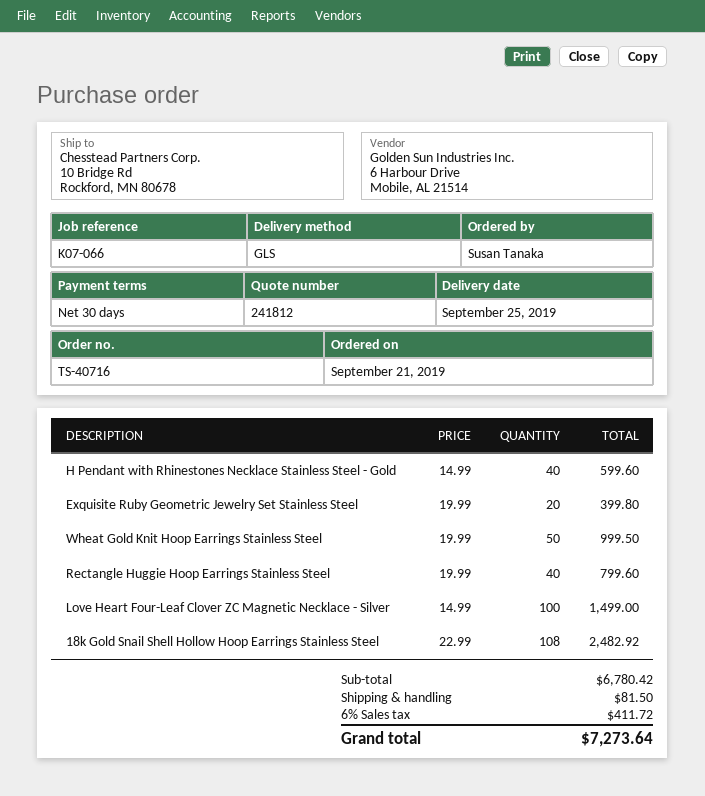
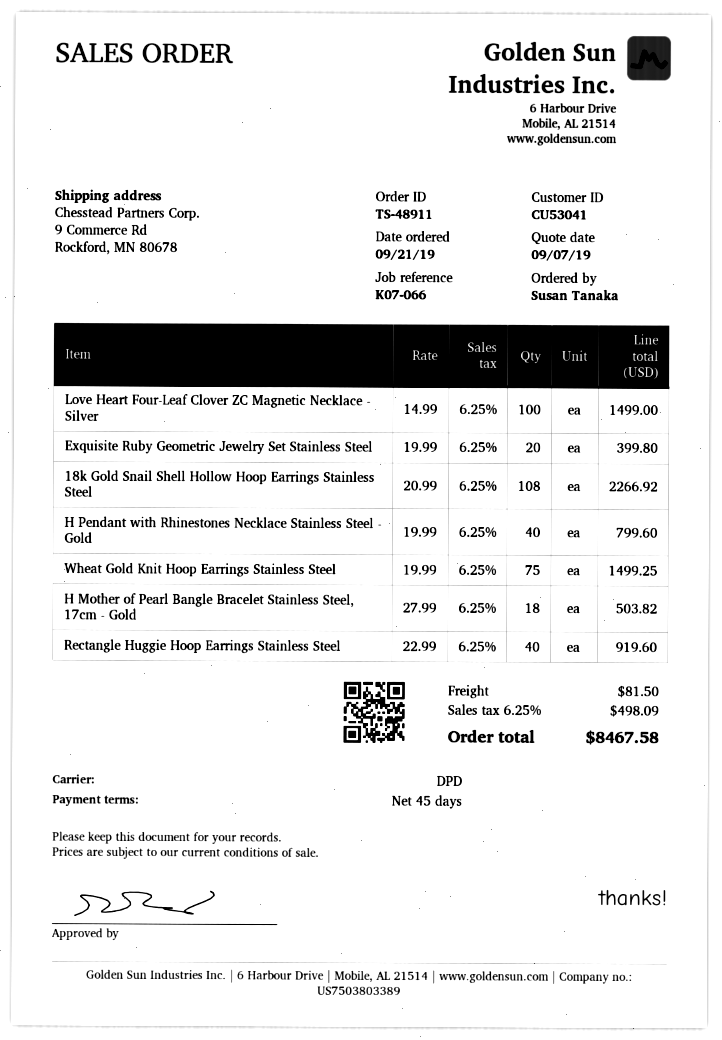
order number: TS-40716 -> TS-48911
payment terms: 30 days -> 45 days
shipping method: GLS -> DPD
ship to: 10 Bridge Rd, Rockford, MN 80678 -> 9 Commerce Rd, Rockford, MN 80678
H Pendant with Rhinestones Necklace Stainless Steel - Gold: 40 x 14.99 = 599.60 -> 40 x 19.99 = 799.60
Wheat Gold Knit Hoop Earrings Stainless Steel: 50 x 19.99 = 999.50 -> 75 x 19.99 = 1499.25
Rectangle Huggie Hoop Earrings Stainless Steel: 40 x 19.99 = 799.60 -> 40 x 22.99 = 919.60
18k Gold Snail Shell Hollow Hoop Earrings Stainless Steel: 108 x 22.99 = 2482.92 -> 108 x 20.99 = 2266.92
H Mother of Pearl Bangle Bracelet Stainless Steel, 17cm - Gold: none -> 18 x 27.99 = 503.82
tax: 6% = 411.72 -> 6.25% = 498.09
total: 7273.64 -> 8467.58

